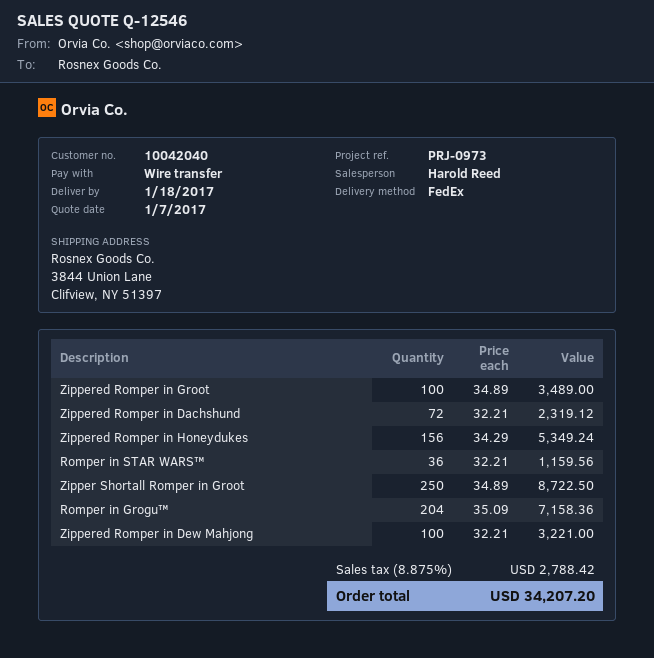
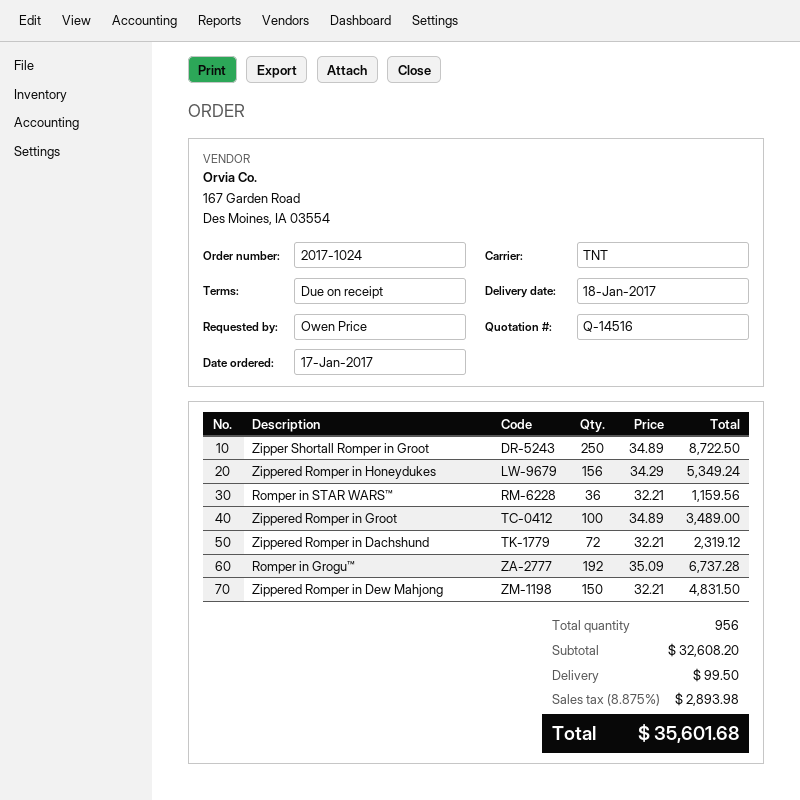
quote number: Q-12546 -> Q-14516
shipping method: FedEx -> TNT
Romper in Grogu™: 204 x 35.09 = 7158.36 -> 192 x 35.09 = 6737.28
Zippered Romper in Dew Mahjong: 100 x 32.21 = 3221.00 -> 150 x 32.21 = 4831.50
shipping: none -> 99.50
tax: 8.875% = 2788.42 -> 8.875% = 2893.98
total: 34207.20 -> 35601.68

